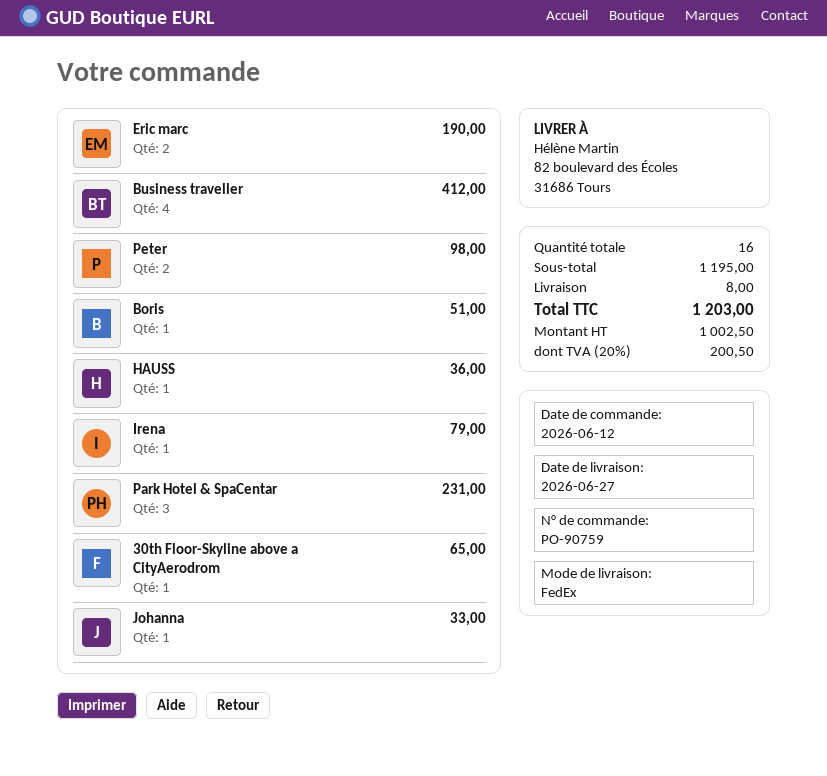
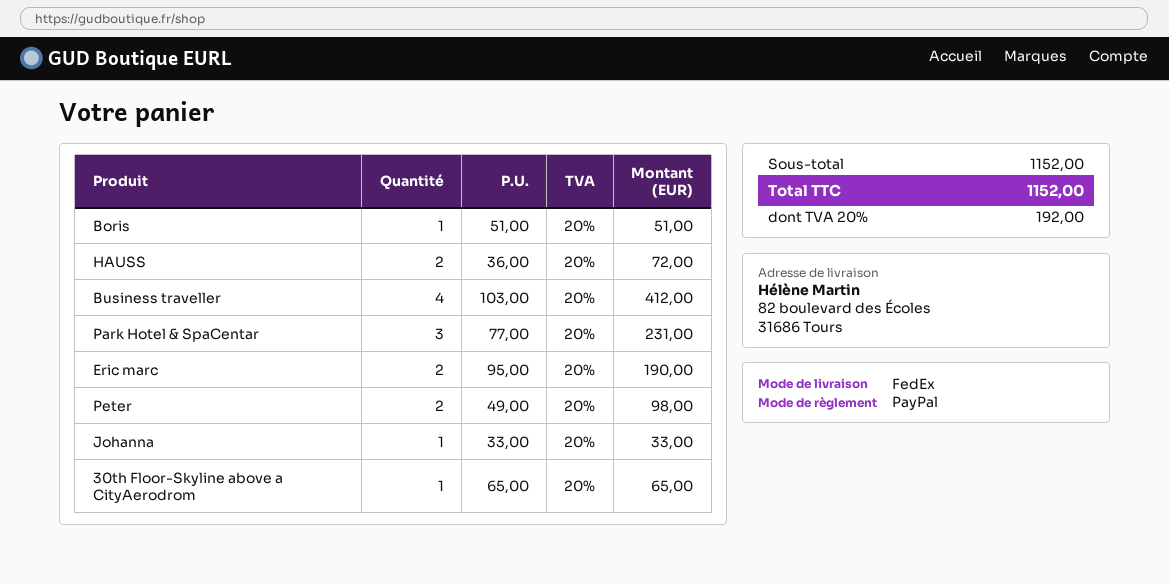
HAUSS: 1 for 36.00 -> 2 for 72.00
Irena: 1 for 79.00 -> none
subtotal: 1195.00 -> 1152.00
shipping: 8.00 -> none
tax: 20% = 200.50 -> 20% = 192.00
total: 1203.00 -> 1152.00

